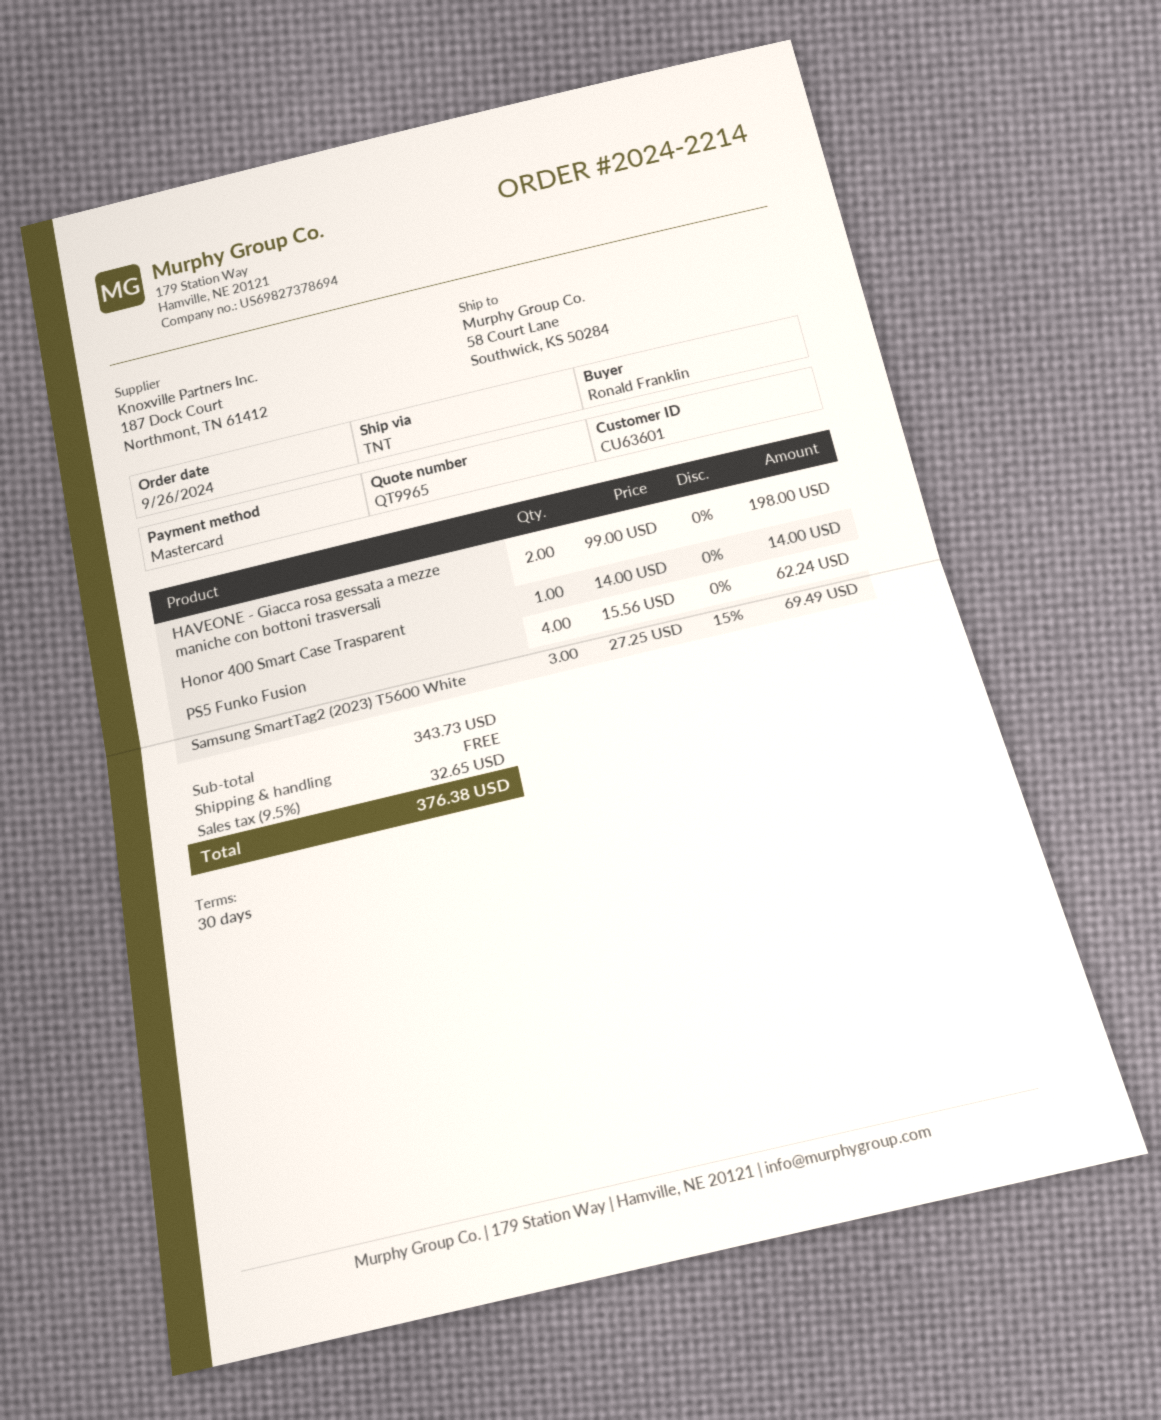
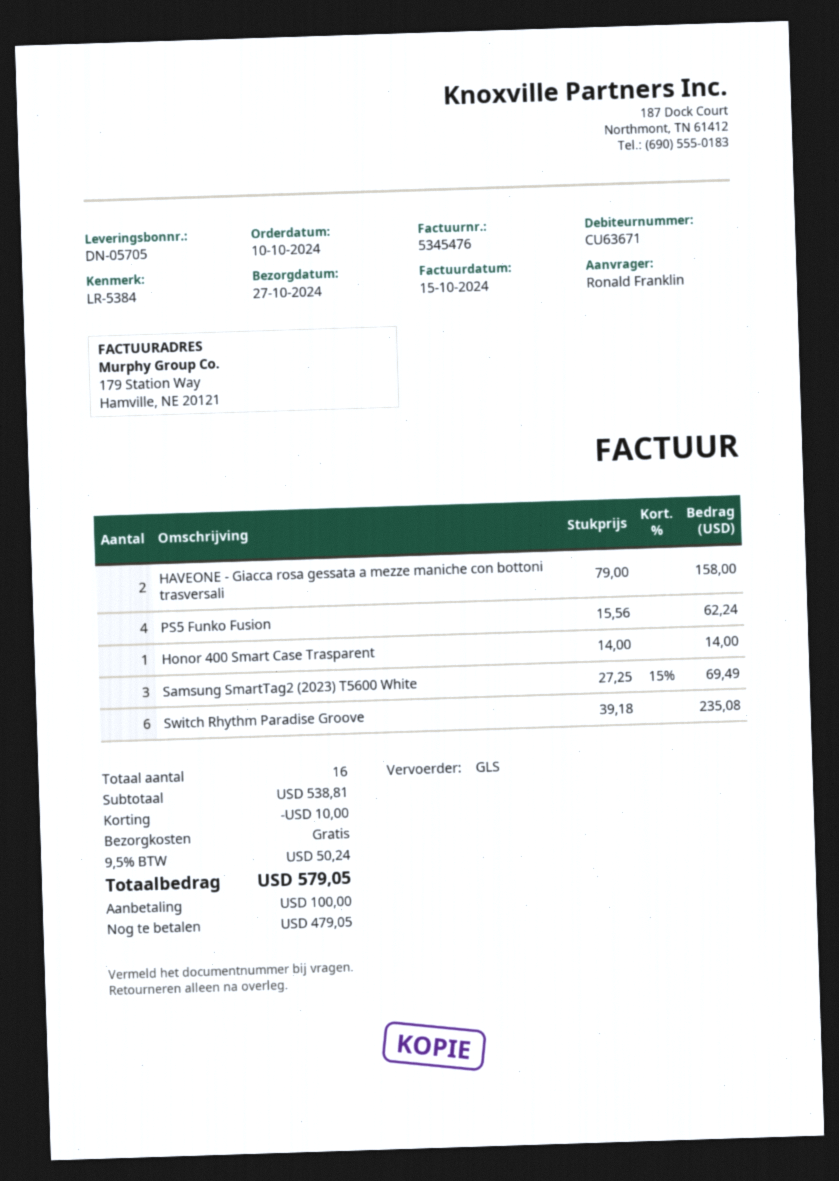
order date: 2024-09-26 -> 2024-10-10
customer number: CU63601 -> CU63671
shipping method: TNT -> GLS
HAVEONE - Giacca rosa gessata a mezze maniche con bottoni trasversali: 2 x 99.00 = 198.00 -> 2 x 79.00 = 158.00
Switch Rhythm Paradise Groove: none -> 6 x 39.18 = 235.08
subtotal: 343.73 -> 538.81
discount: none -> 10.00
tax: 9.5% = 32.65 -> 9.5% = 50.24
total: 376.38 -> 579.05

